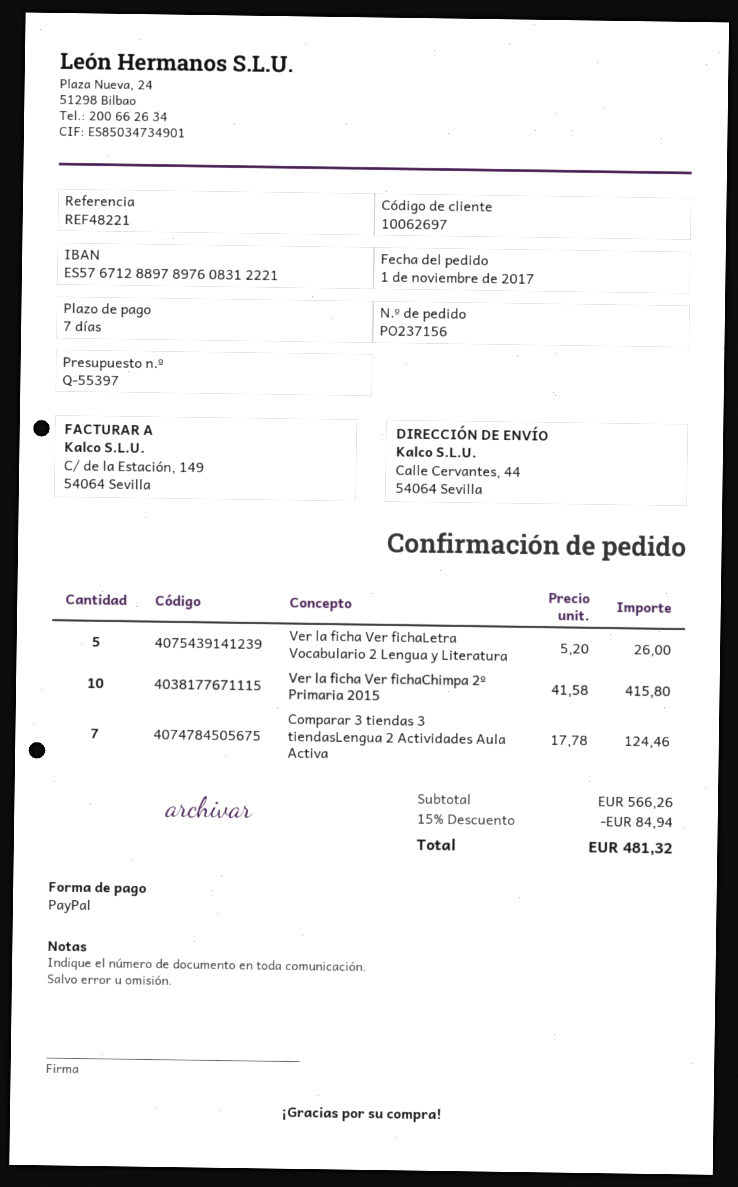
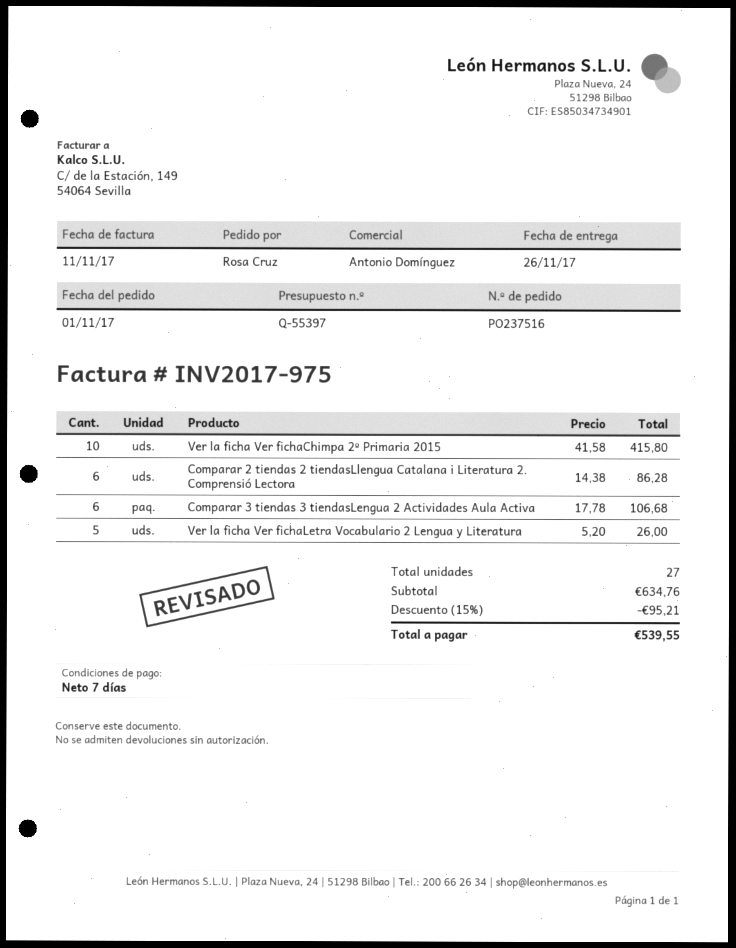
order number: PO237156 -> PO237516
Comparar 3 tiendas 3 tiendasLengua 2 Actividades Aula Activa: 7 x 17.78 = 124.46 -> 6 x 17.78 = 106.68
Comparar 2 tiendas 2 tiendasLlengua Catalana i Literatura 2. Comprensió Lectora: none -> 6 x 14.38 = 86.28
subtotal: 566.26 -> 634.76
discount: 15% = 84.94 -> 15% = 95.21
total: 481.32 -> 539.55

